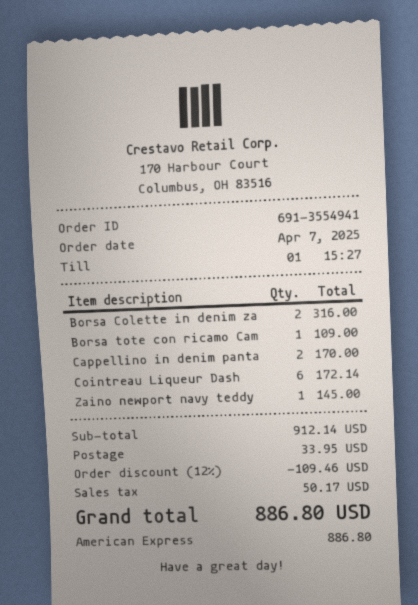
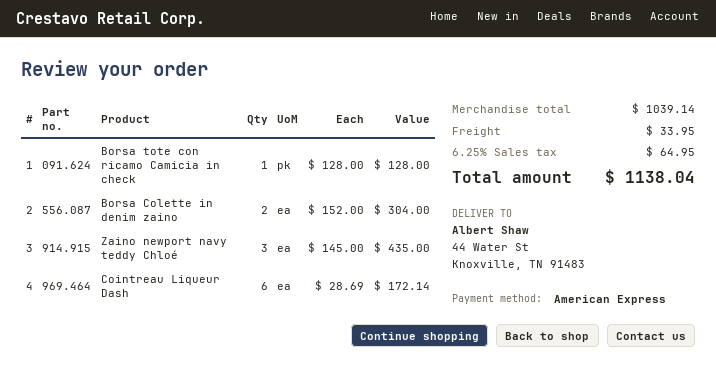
Borsa Colette in denim za: 2 for 316.00 -> 2 for 304.00
Borsa tote con ricamo Cam: 1 for 109.00 -> 1 for 128.00
Cappellino in denim panta: 2 for 170.00 -> none
Zaino newport navy teddy: 1 for 145.00 -> 3 for 435.00
subtotal: 912.14 -> 1039.14
discount: 12% = 109.46 -> none
tax: 50.17 -> 64.95
total: 886.80 -> 1138.04

